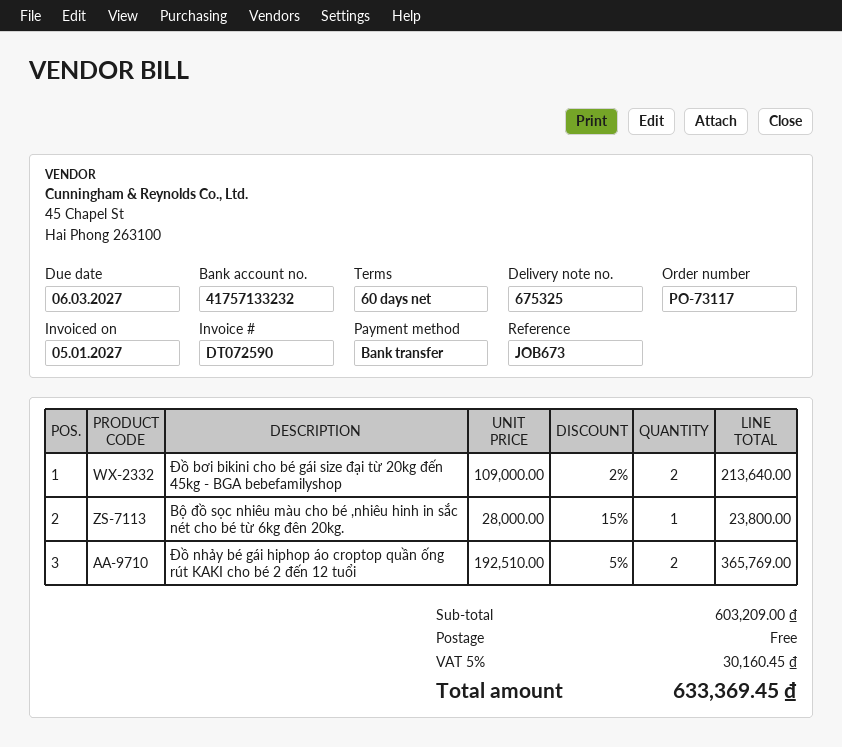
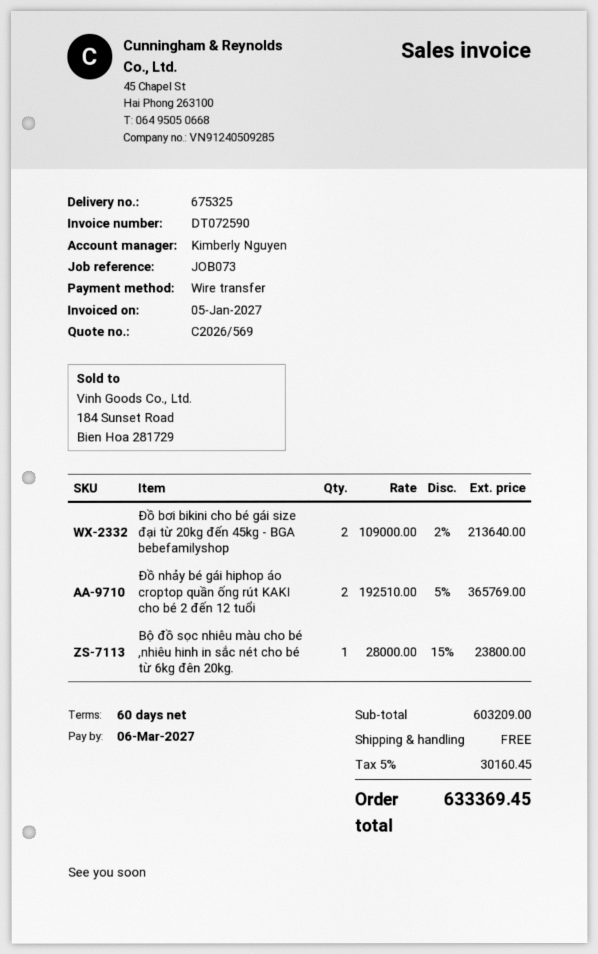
reference: JOB673 -> JOB073

